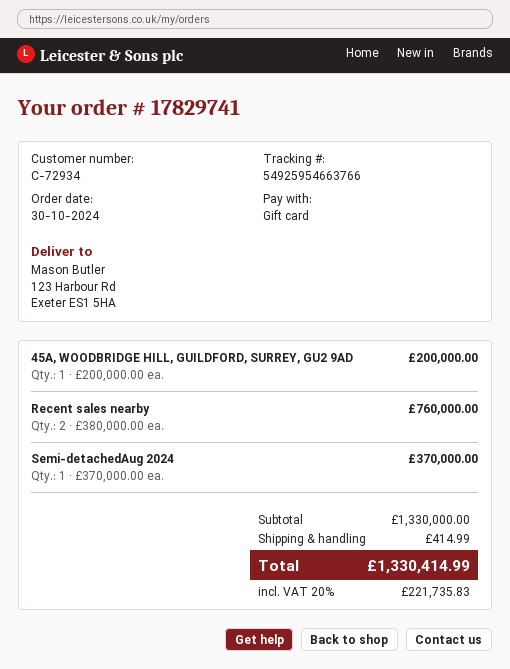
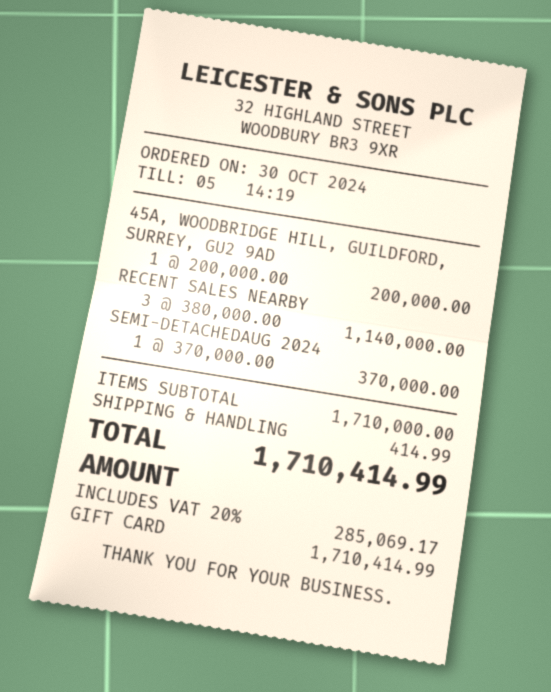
Recent sales nearby: 2 x 380000.00 = 760000.00 -> 3 x 380000.00 = 1140000.00
subtotal: 1330000.00 -> 1710000.00
tax: 20% = 221735.83 -> 20% = 285069.17
total: 1330414.99 -> 1710414.99

